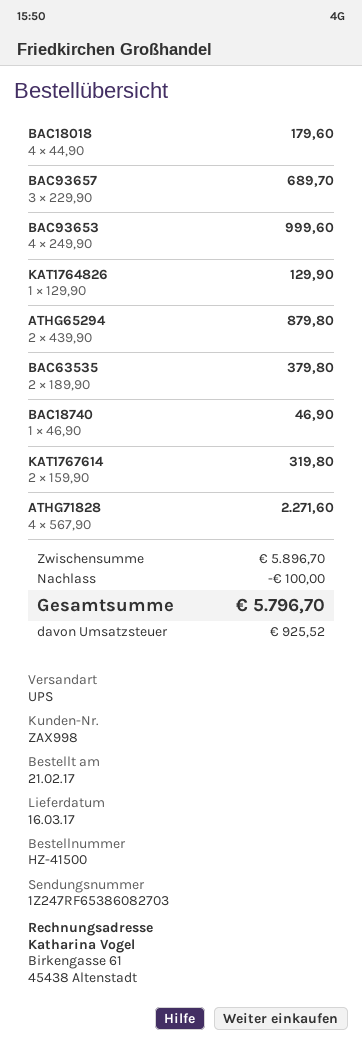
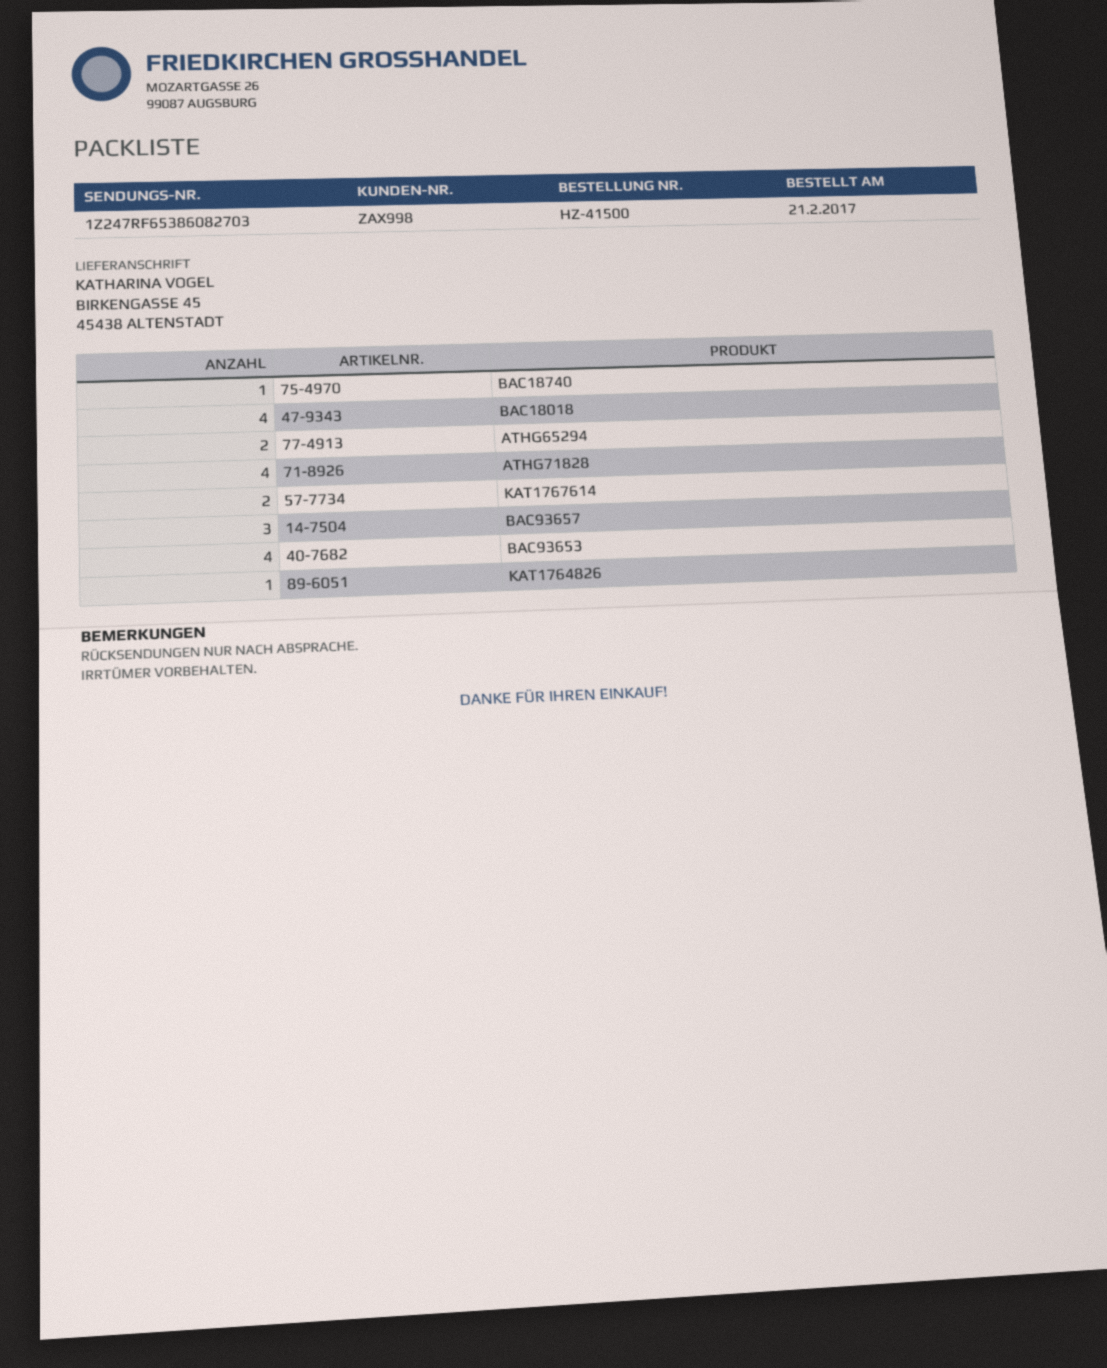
BAC63535: 2 -> none

